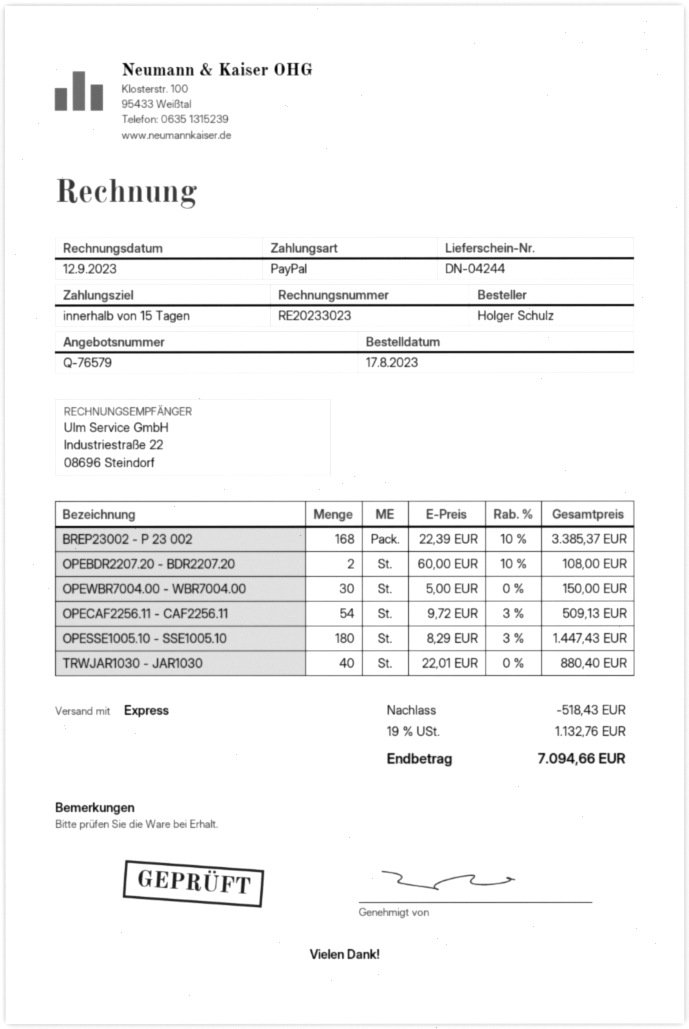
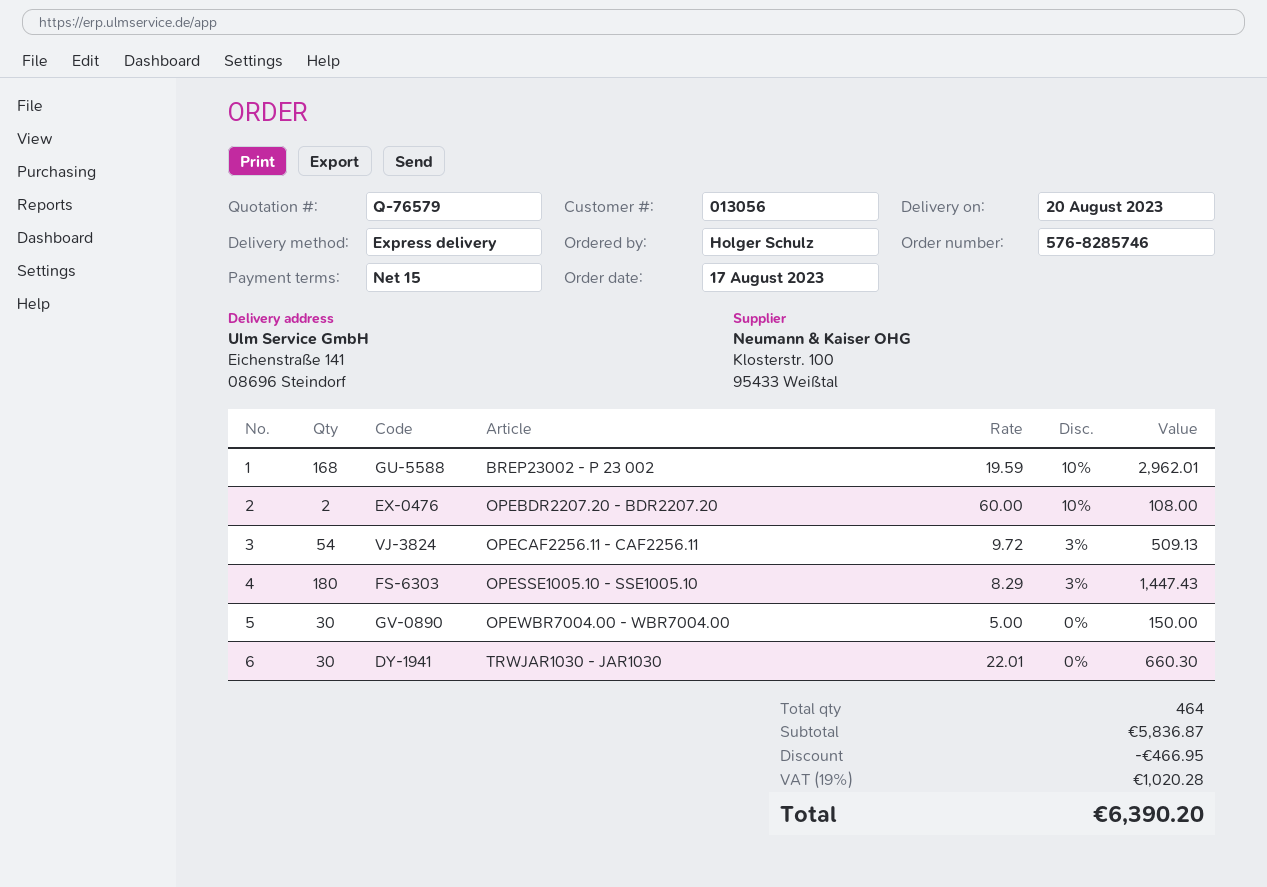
BREP23002 - P 23 002: 168 x 22.39 - 10% = 3385.37 -> 168 x 19.59 - 10% = 2962.01
TRWJAR1030 - JAR1030: 40 x 22.01 = 880.40 -> 30 x 22.01 = 660.30
discount: 518.43 -> 466.95
tax: 19% = 1132.76 -> 19% = 1020.28
total: 7094.66 -> 6390.20

